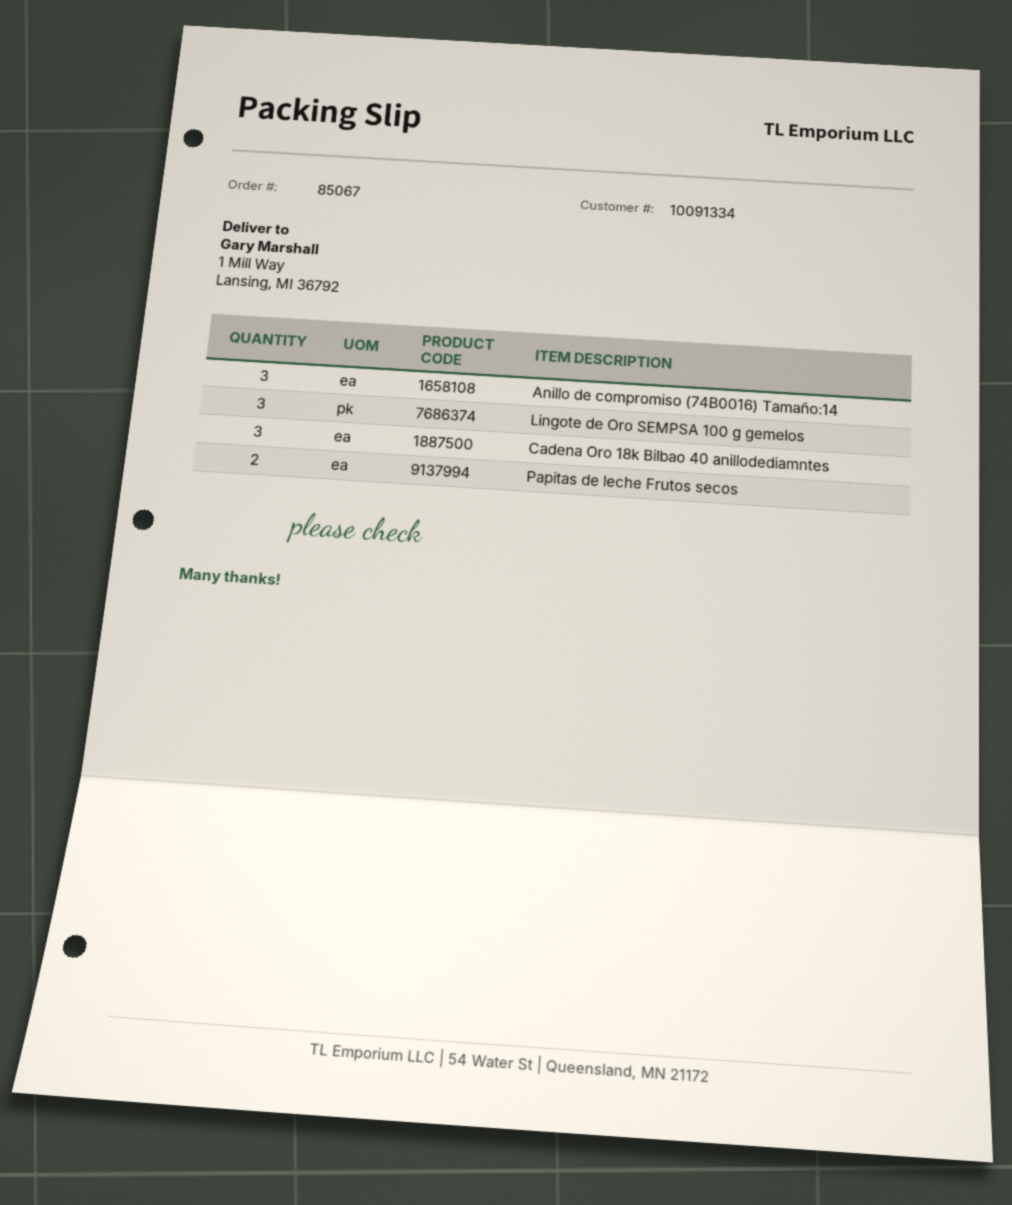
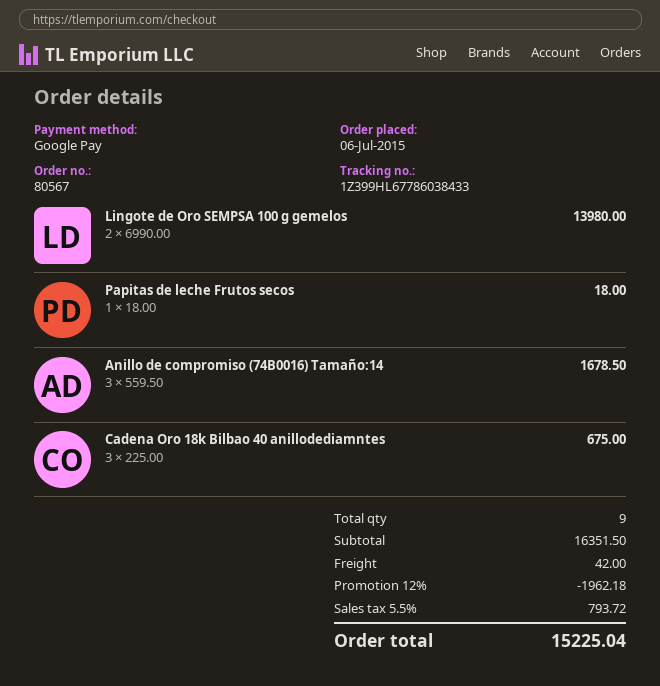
order number: 85067 -> 80567
Lingote de Oro SEMPSA 100 g gemelos: 3 -> 2
Papitas de leche Frutos secos: 2 -> 1

